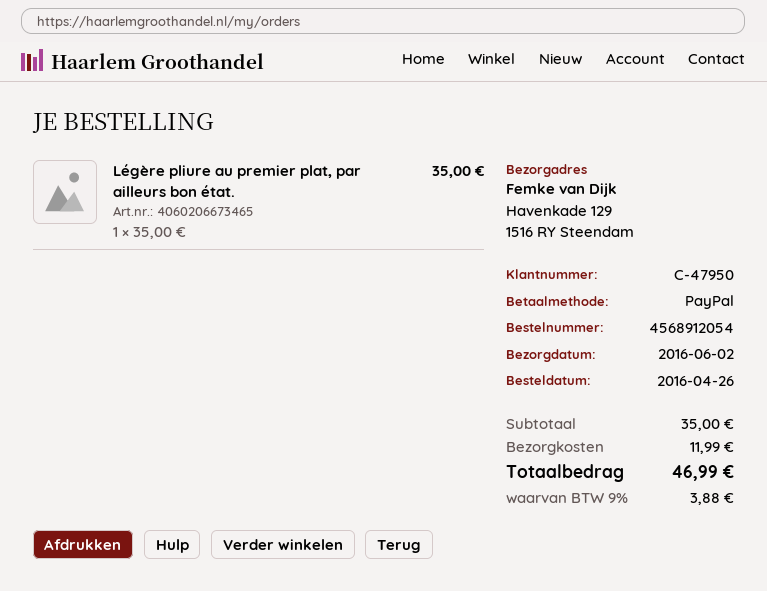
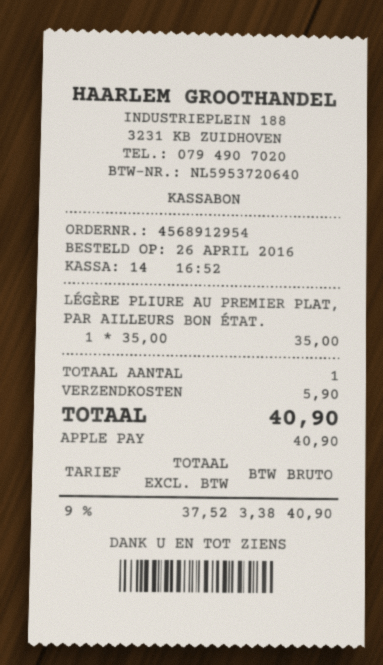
order number: 4568912054 -> 4568912954
payment method: PayPal -> Apple Pay
shipping: 11.99 -> 5.90
tax: 9% = 3.88 -> 9% = 3.38
total: 46.99 -> 40.90

